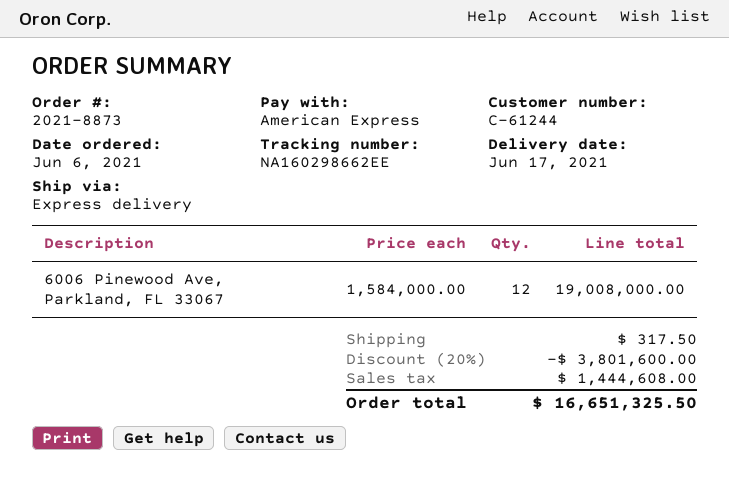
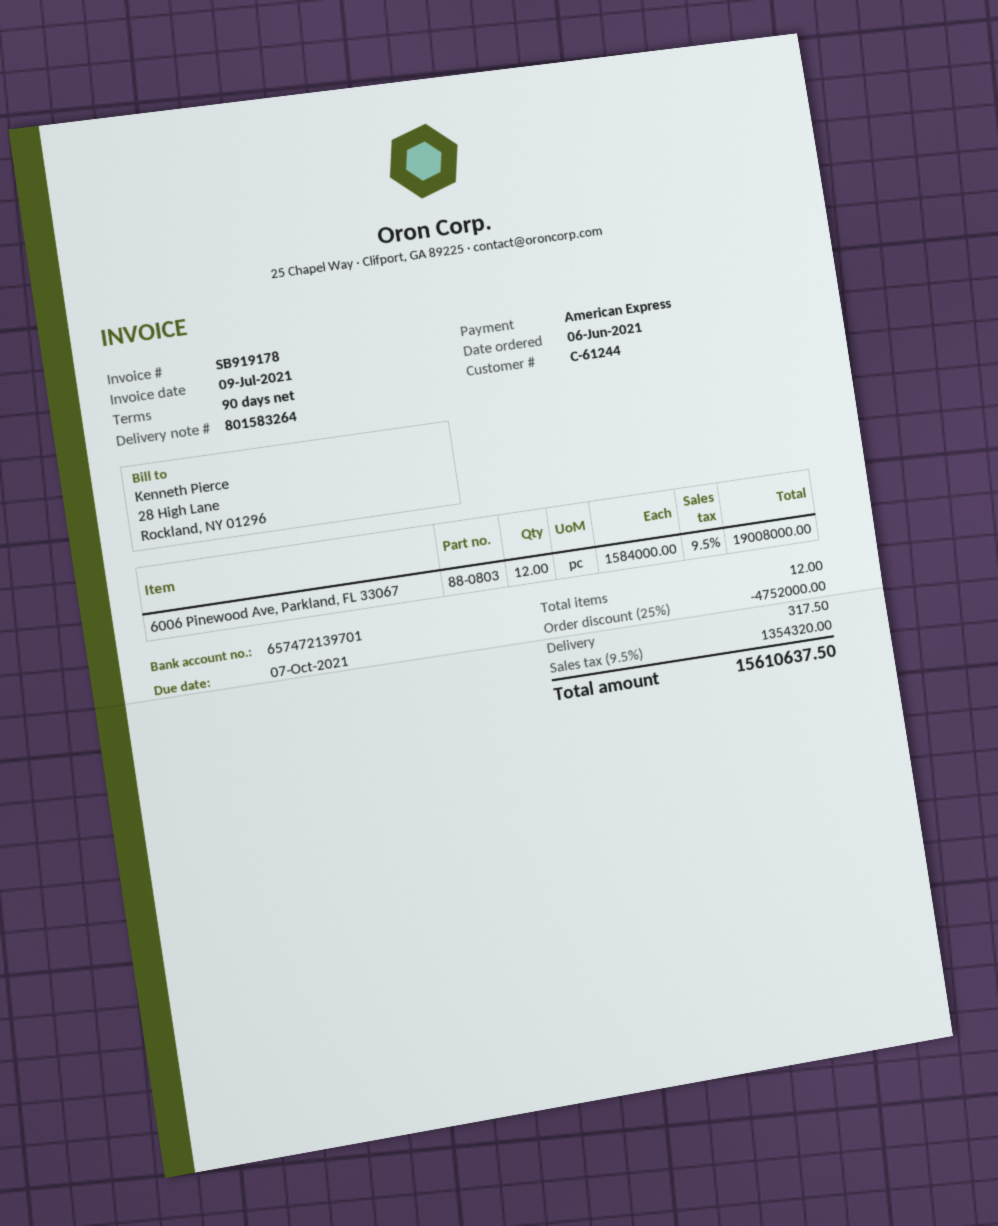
discount: 20% = 3801600.00 -> 25% = 4752000.00
tax: 1444608.00 -> 1354320.00
total: 16651325.50 -> 15610637.50

